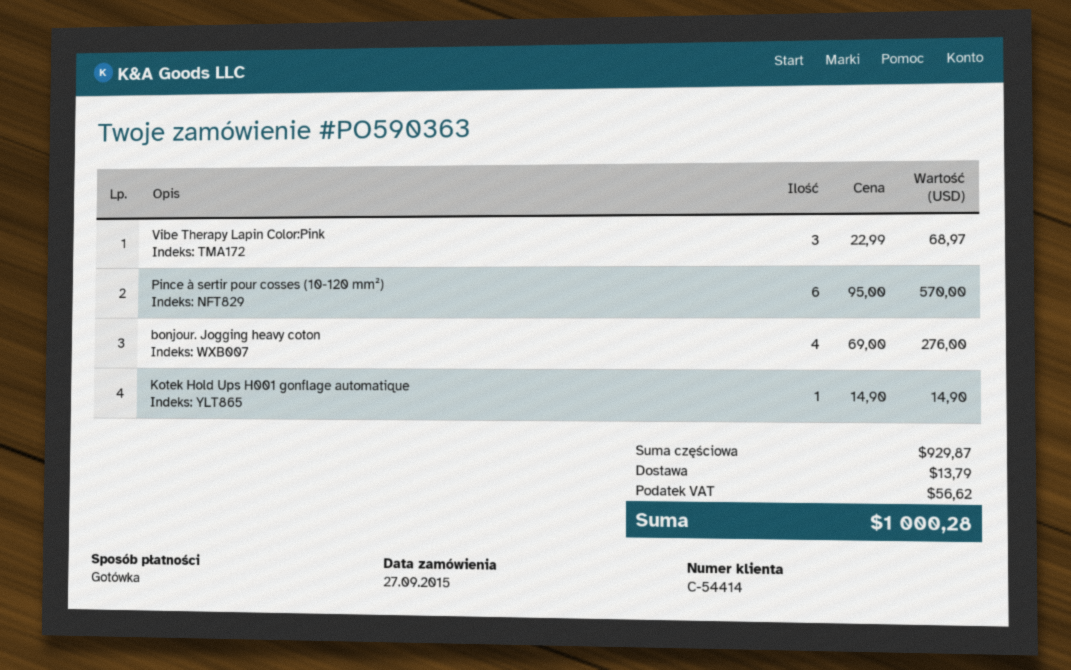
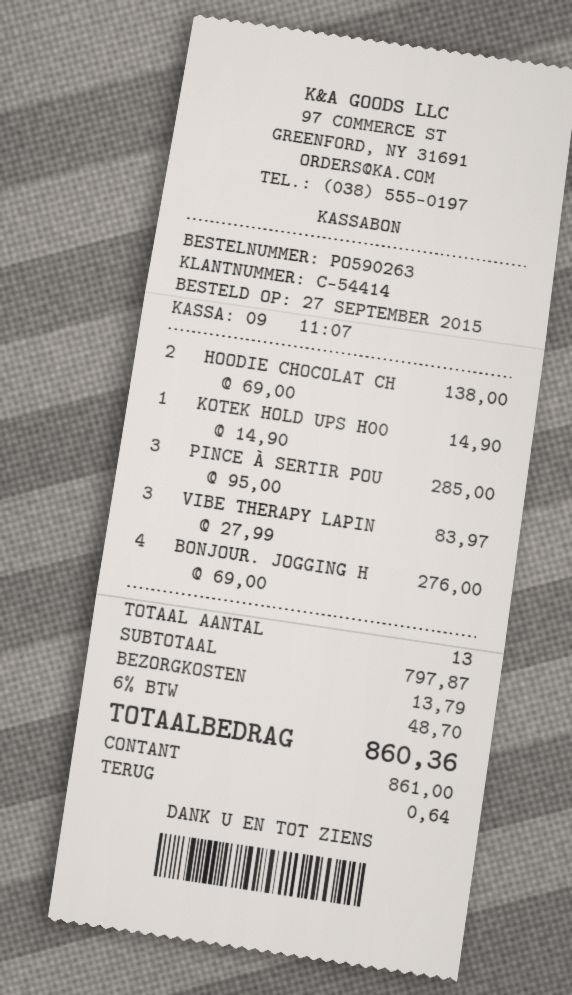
order number: PO590363 -> PO590263
Vibe Therapy Lapin Color:Pink: 3 x 22.99 = 68.97 -> 3 x 27.99 = 83.97
Pince à sertir pour cosses (10-120 mm²): 6 x 95.00 = 570.00 -> 3 x 95.00 = 285.00
HOODIE CHOCOLAT CH: none -> 2 x 69.00 = 138.00
subtotal: 929.87 -> 797.87
tax: 56.62 -> 48.70
total: 1000.28 -> 860.36

